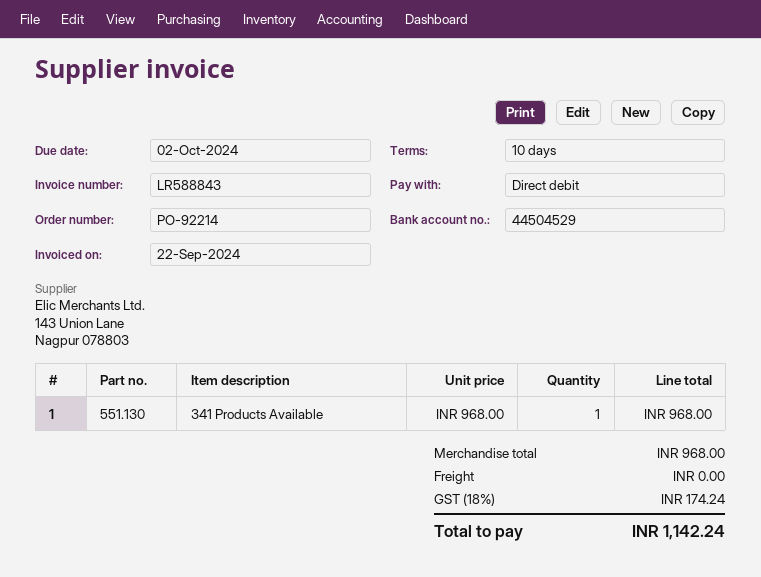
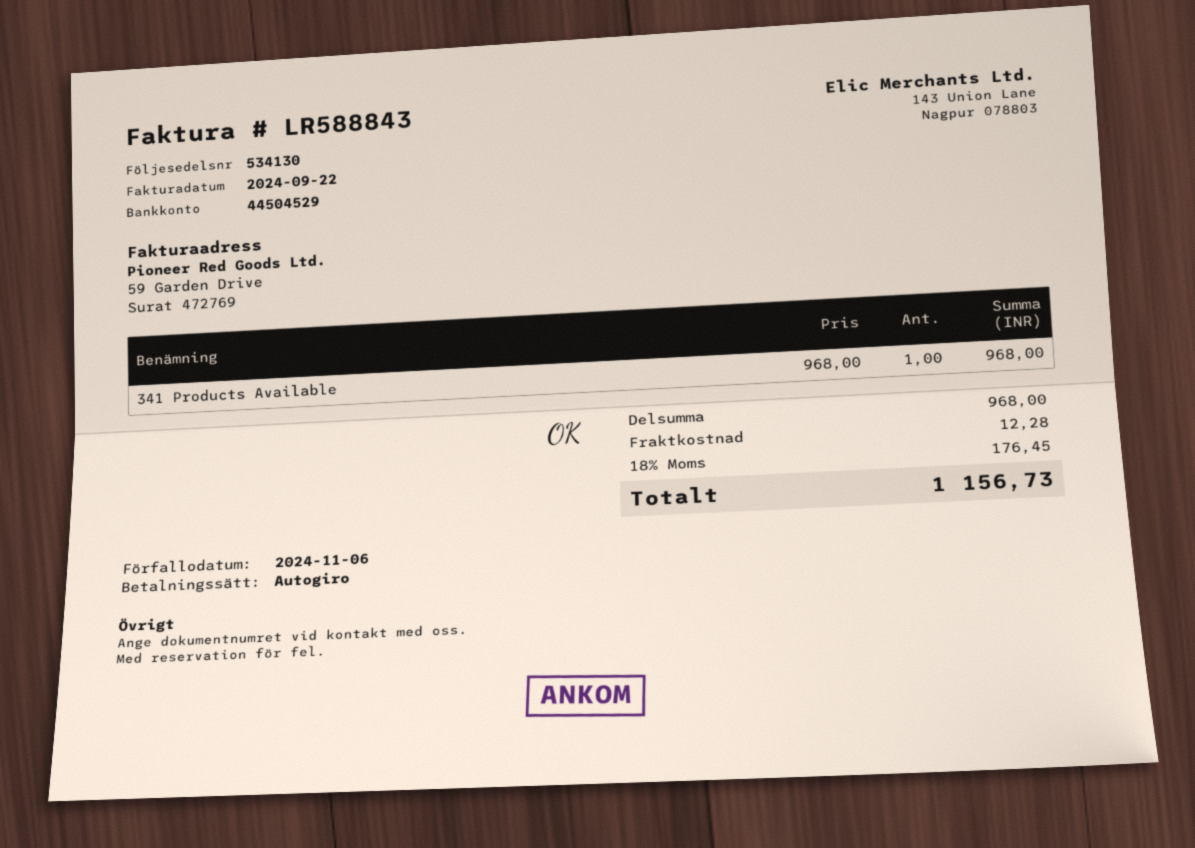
due date: 2024-10-02 -> 2024-11-06
shipping: 0.00 -> 12.28
tax: 18% = 174.24 -> 18% = 176.45
total: 1142.24 -> 1156.73

